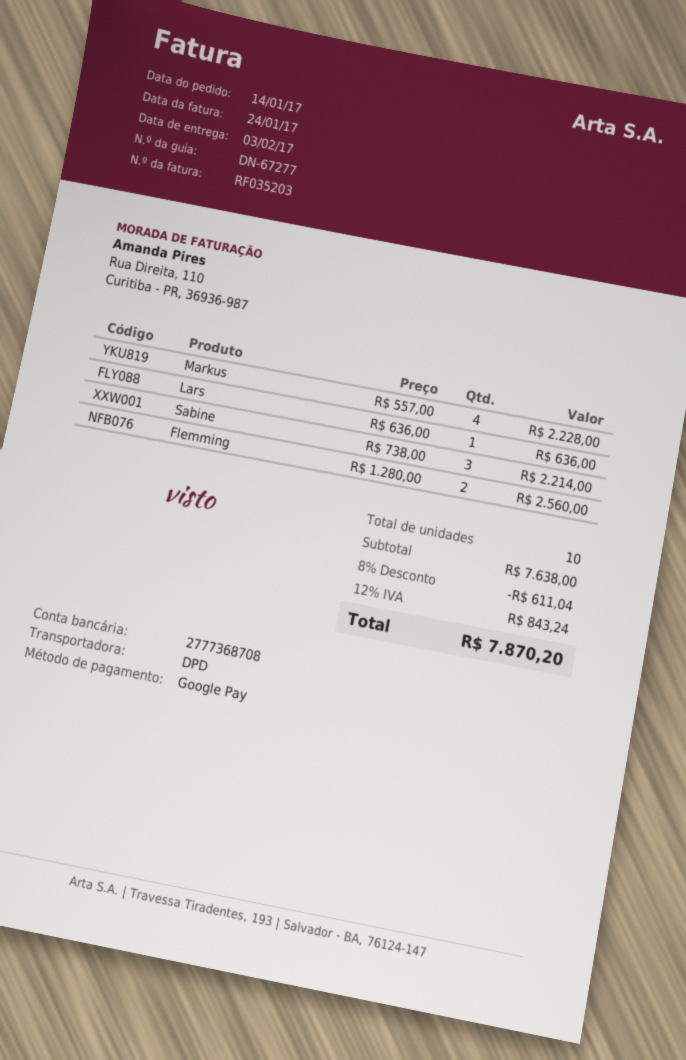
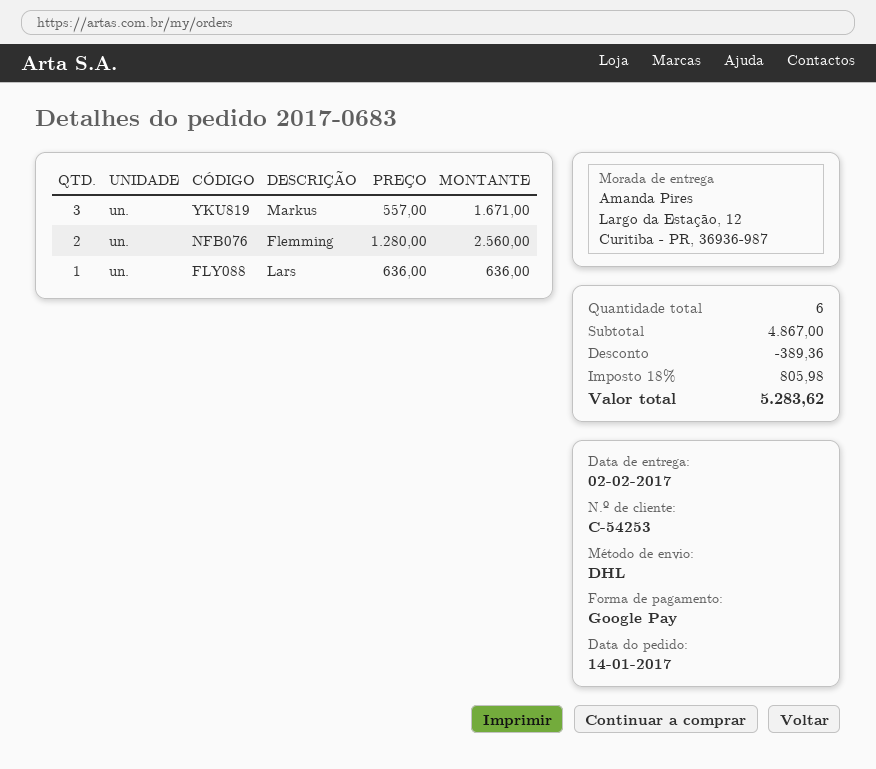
delivery date: 2017-02-03 -> 2017-02-02
shipping method: DPD -> DHL
Markus: 4 x 557.00 = 2228.00 -> 3 x 557.00 = 1671.00
Sabine: 3 x 738.00 = 2214.00 -> none
total quantity: 10 -> 6
subtotal: 7638.00 -> 4867.00
discount: 611.04 -> 389.36
tax: 12% = 843.24 -> 18% = 805.98
total: 7870.20 -> 5283.62

